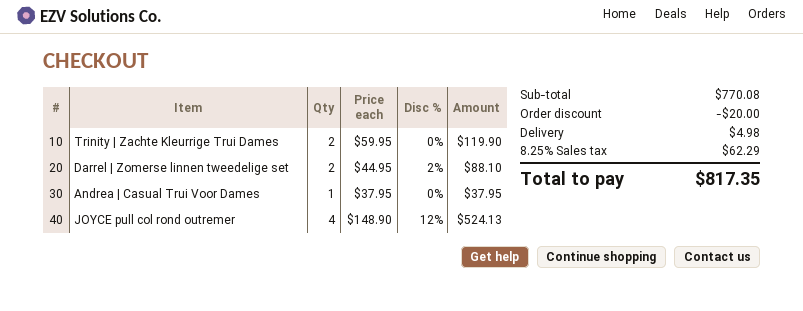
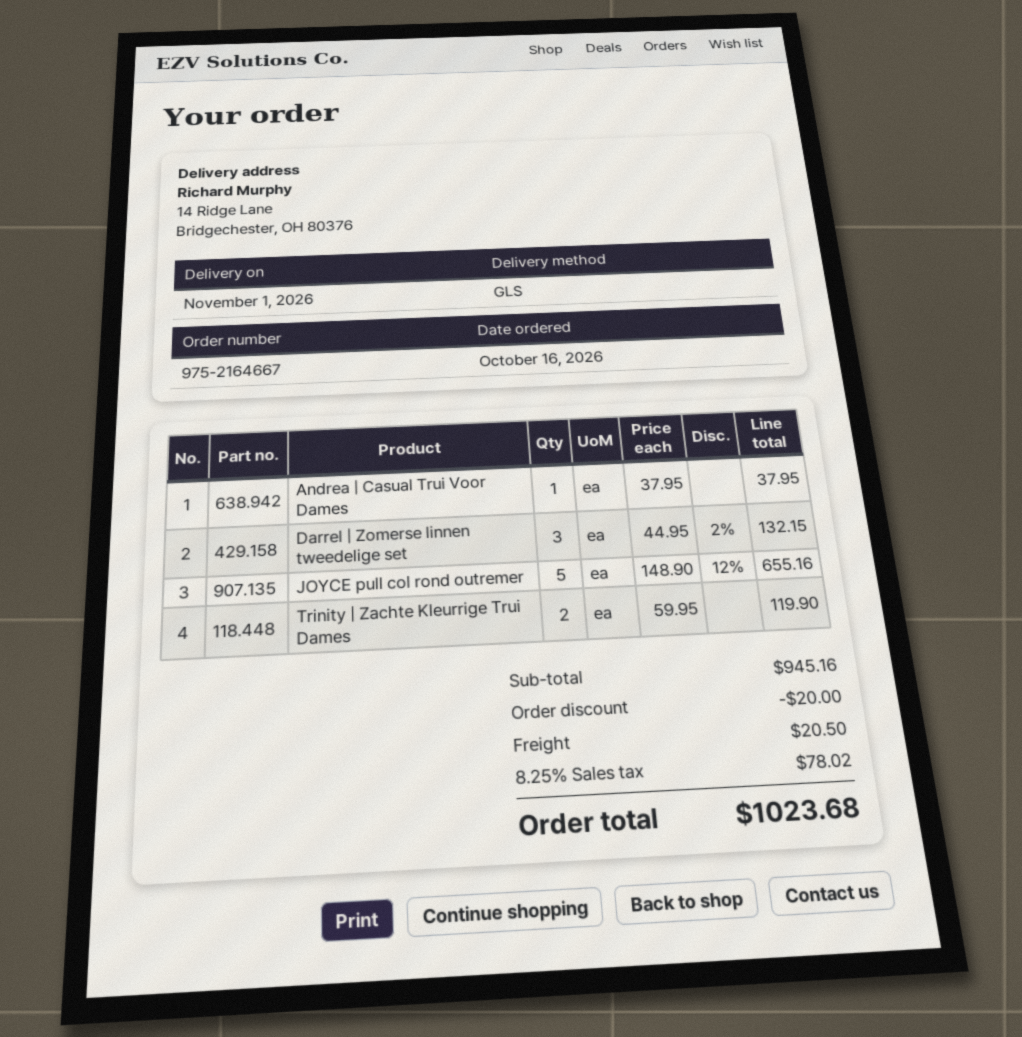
Darrel | Zomerse linnen tweedelige set: 2 x 44.95 - 2% = 88.10 -> 3 x 44.95 - 2% = 132.15
JOYCE pull col rond outremer: 4 x 148.90 - 12% = 524.13 -> 5 x 148.90 - 12% = 655.16
subtotal: 770.08 -> 945.16
shipping: 4.98 -> 20.50
tax: 8.25% = 62.29 -> 8.25% = 78.02
total: 817.35 -> 1023.68

